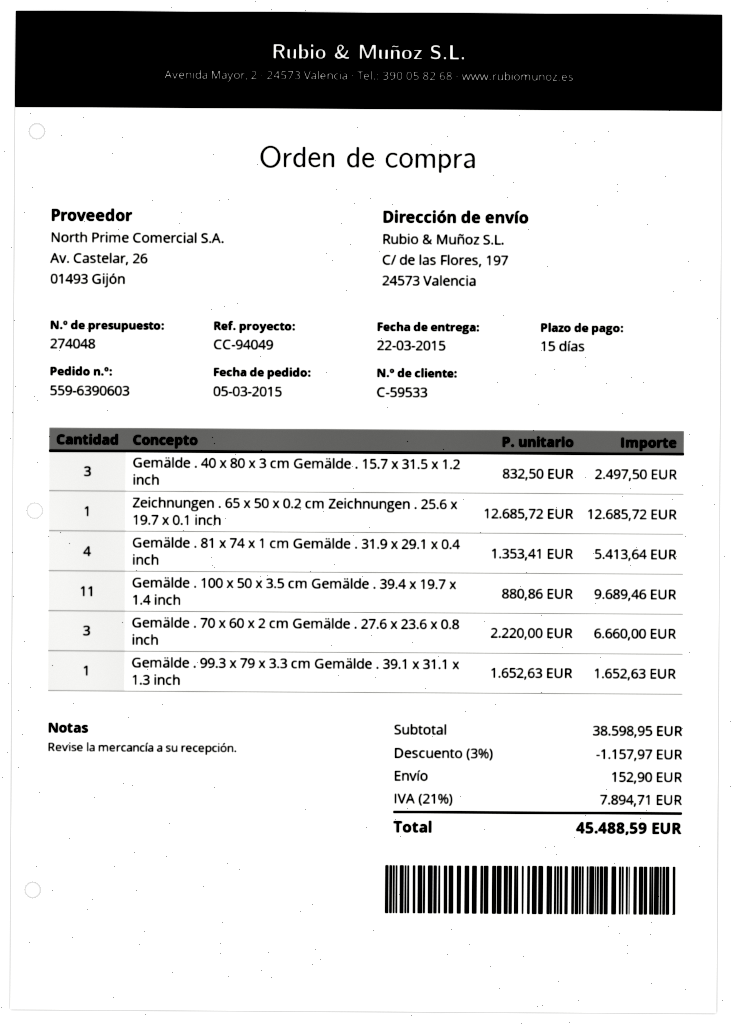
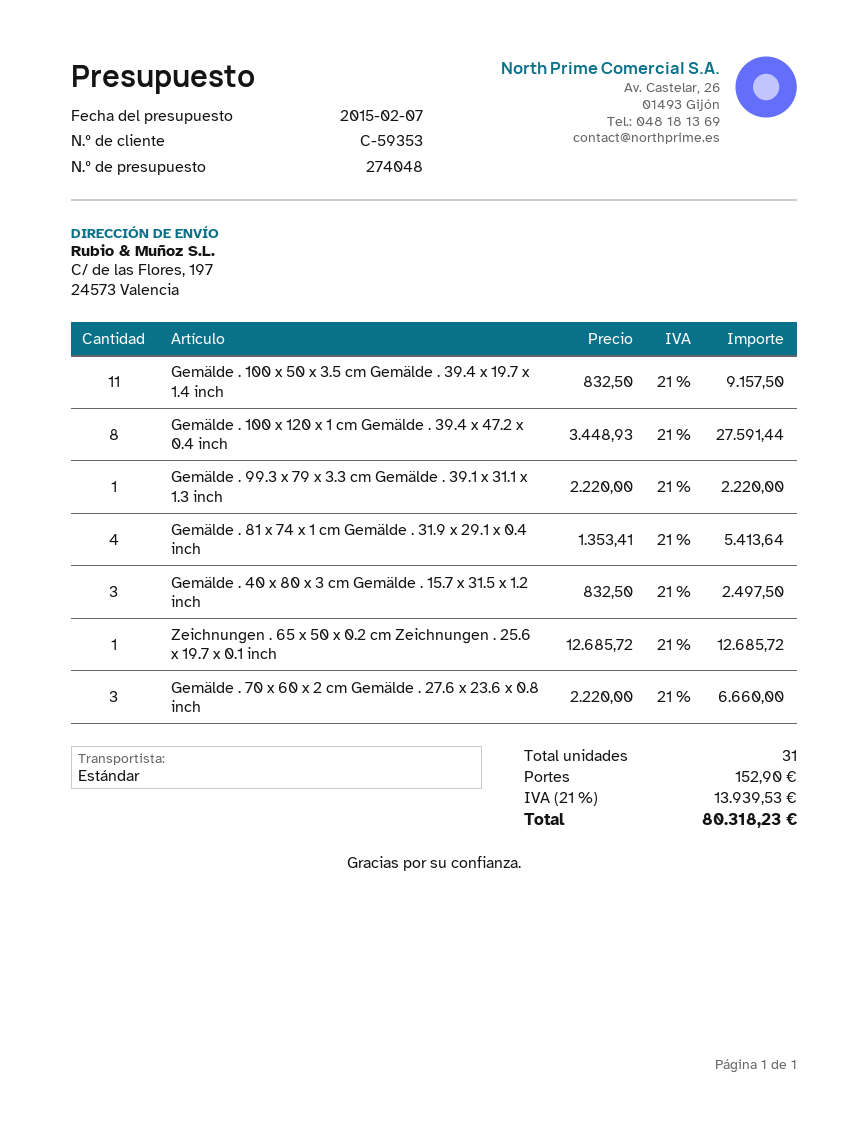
customer number: C-59533 -> C-59353
Gemälde . 100 x 50 x 3.5 cm Gemälde . 39.4 x 19.7 x 1.4 inch: 11 x 880.86 = 9689.46 -> 11 x 832.50 = 9157.50
Gemälde . 99.3 x 79 x 3.3 cm Gemälde . 39.1 x 31.1 x 1.3 inch: 1 x 1652.63 = 1652.63 -> 1 x 2220.00 = 2220.00
Gemälde . 100 x 120 x 1 cm Gemälde . 39.4 x 47.2 x 0.4 inch: none -> 8 x 3448.93 = 27591.44
discount: 3% = 1157.97 -> none
tax: 21% = 7894.71 -> 21% = 13939.53
total: 45488.59 -> 80318.23

